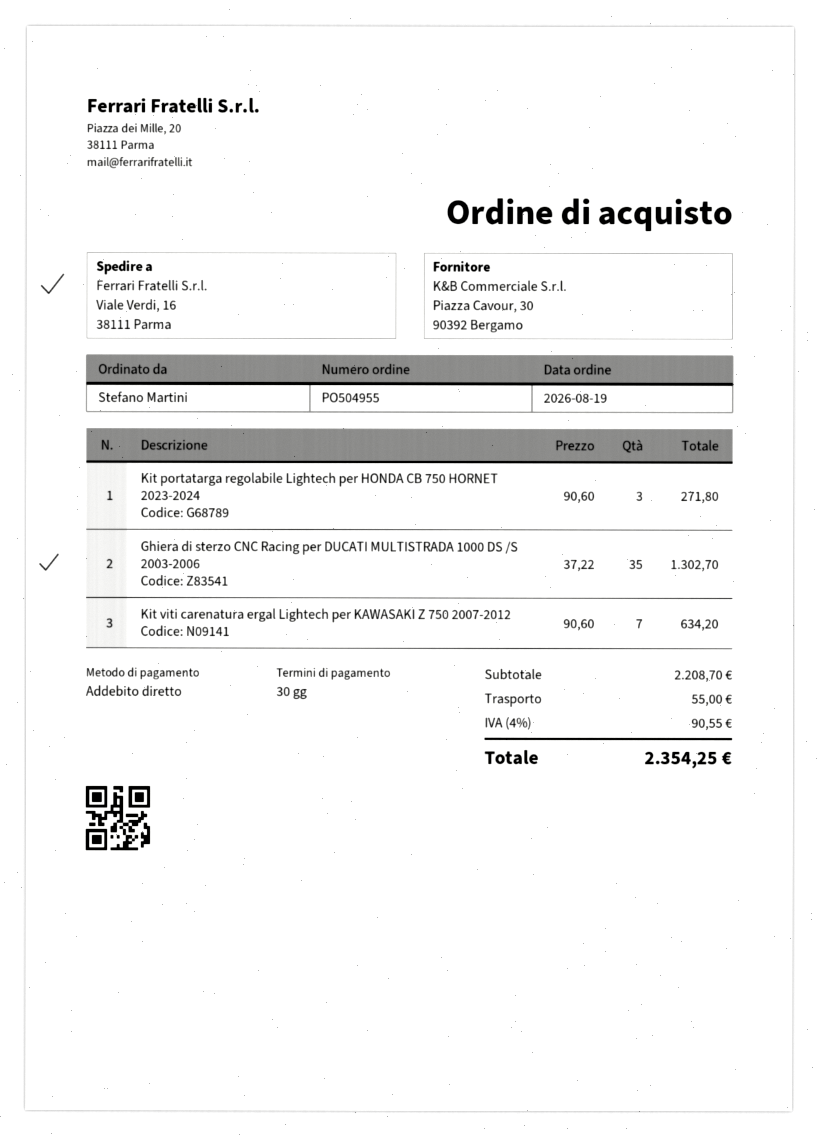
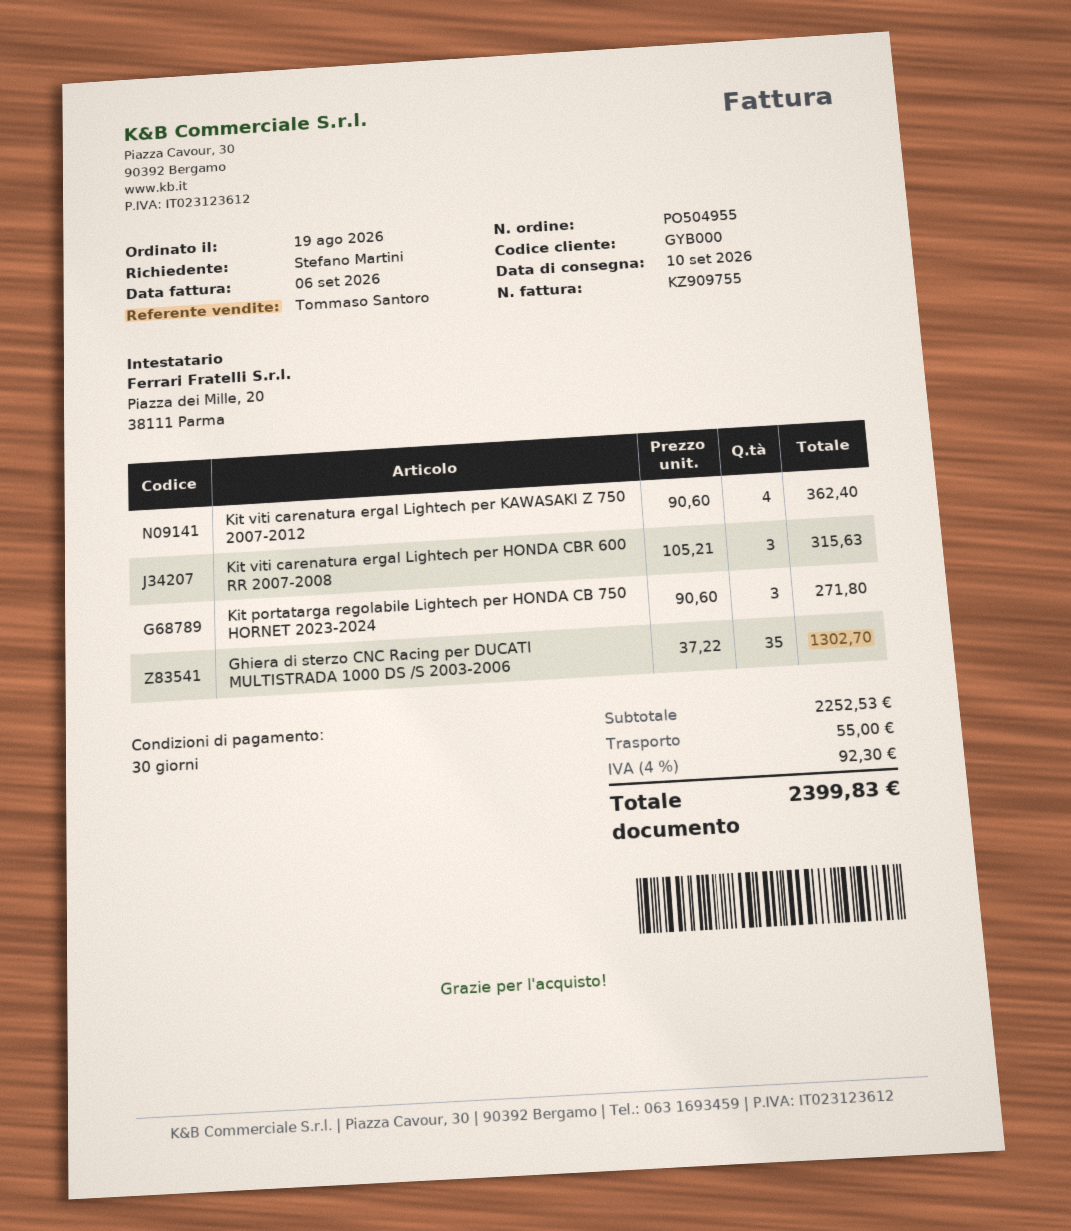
Kit viti carenatura ergal Lightech per KAWASAKI Z 750 2007-2012: 7 x 90.60 = 634.20 -> 4 x 90.60 = 362.40
Kit viti carenatura ergal Lightech per HONDA CBR 600 RR 2007-2008: none -> 3 x 105.21 = 315.63
subtotal: 2208.70 -> 2252.53
tax: 4% = 90.55 -> 4% = 92.30
total: 2354.25 -> 2399.83

